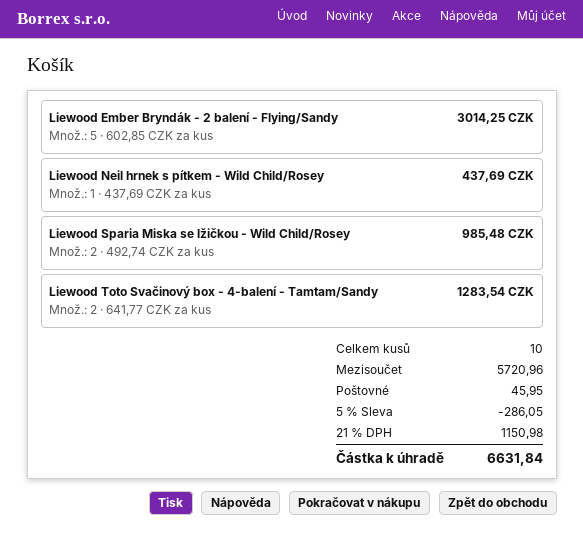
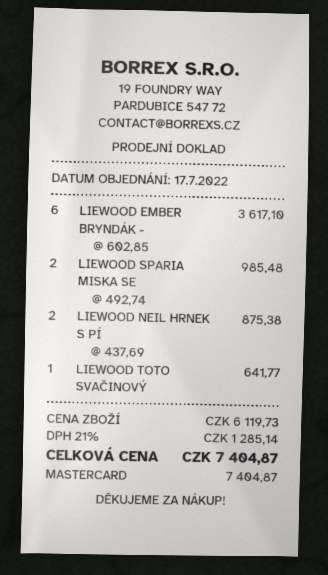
Liewood Ember Bryndák - 2 balení - Flying/Sandy: 5 x 602.85 = 3014.25 -> 6 x 602.85 = 3617.10
Liewood Neil hrnek s pítkem - Wild Child/Rosey: 1 x 437.69 = 437.69 -> 2 x 437.69 = 875.38
Liewood Toto Svačinový box - 4-balení - Tamtam/Sandy: 2 x 641.77 = 1283.54 -> 1 x 641.77 = 641.77
subtotal: 5720.96 -> 6119.73
discount: 5% = 286.05 -> none
shipping: 45.95 -> none
tax: 21% = 1150.98 -> 21% = 1285.14
total: 6631.84 -> 7404.87

